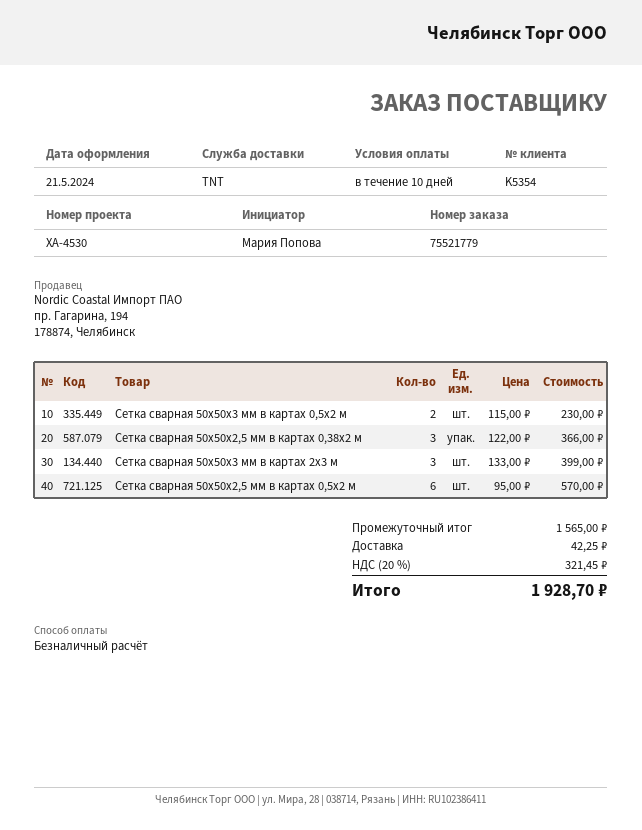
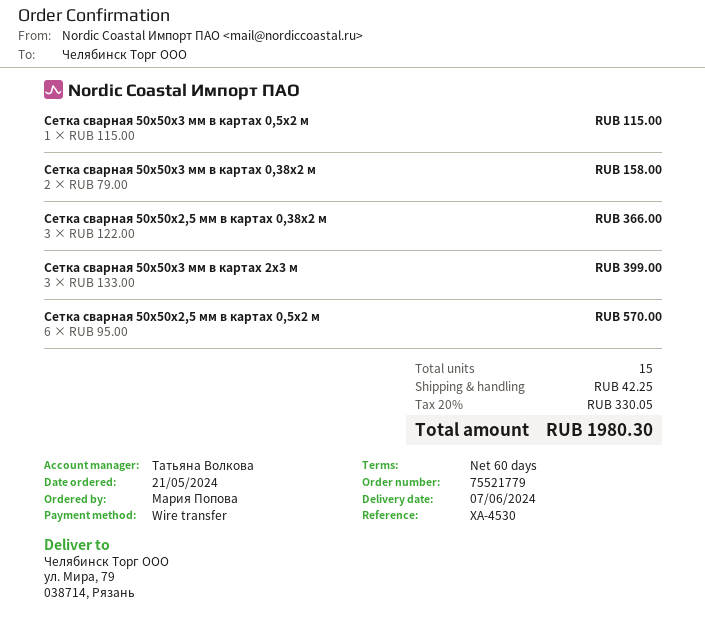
payment terms: 10 days -> 60 days
Сетка сварная 50х50х3 мм в картах 0,5х2 м: 2 x 115.00 = 230.00 -> 1 x 115.00 = 115.00
Сетка сварная 50х50х3 мм в картах 0,38х2 м: none -> 2 x 79.00 = 158.00
tax: 20% = 321.45 -> 20% = 330.05
total: 1928.70 -> 1980.30

